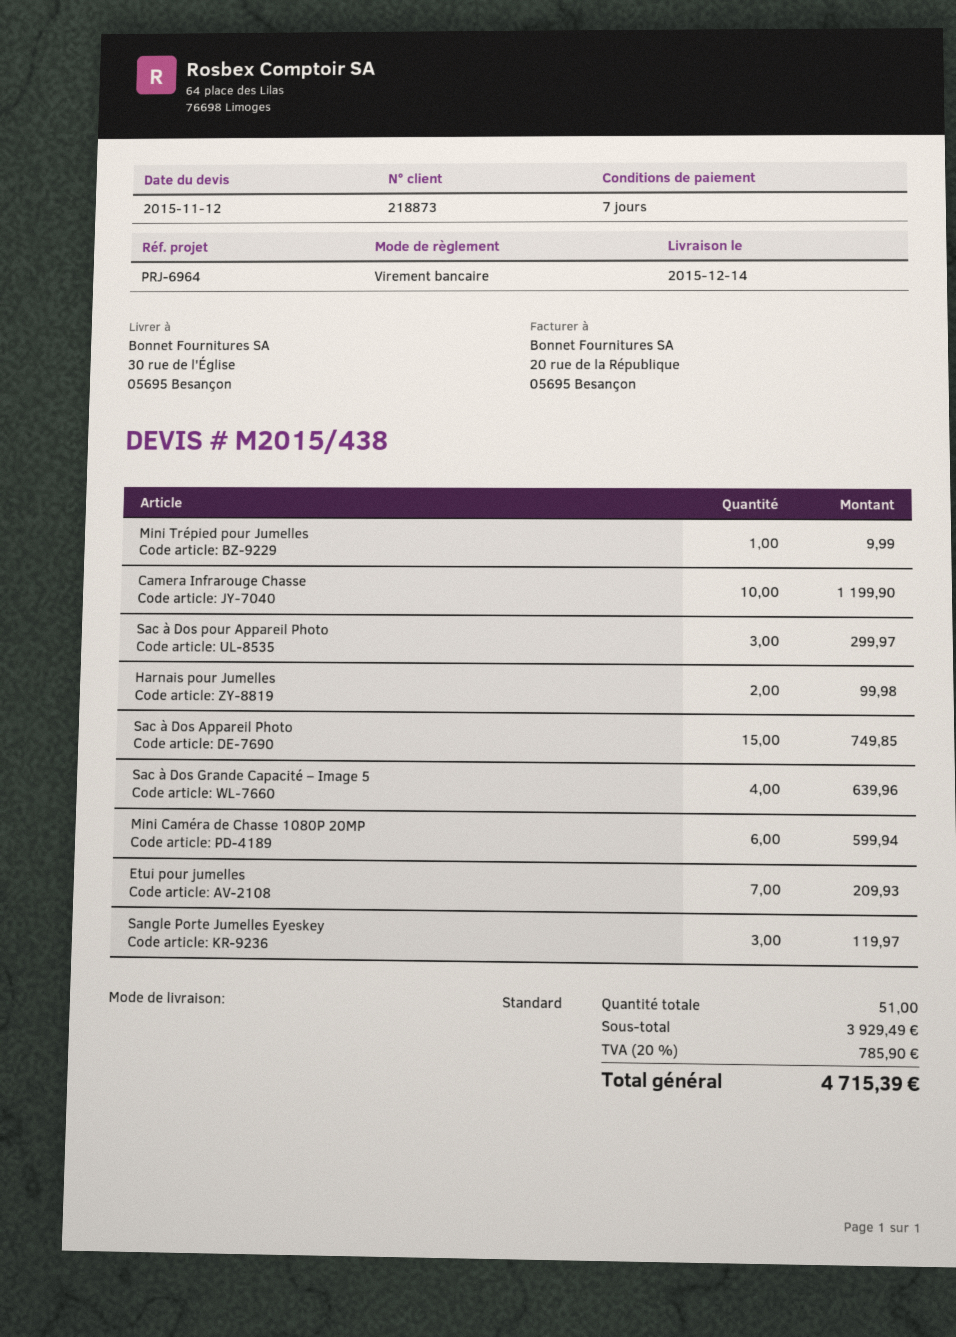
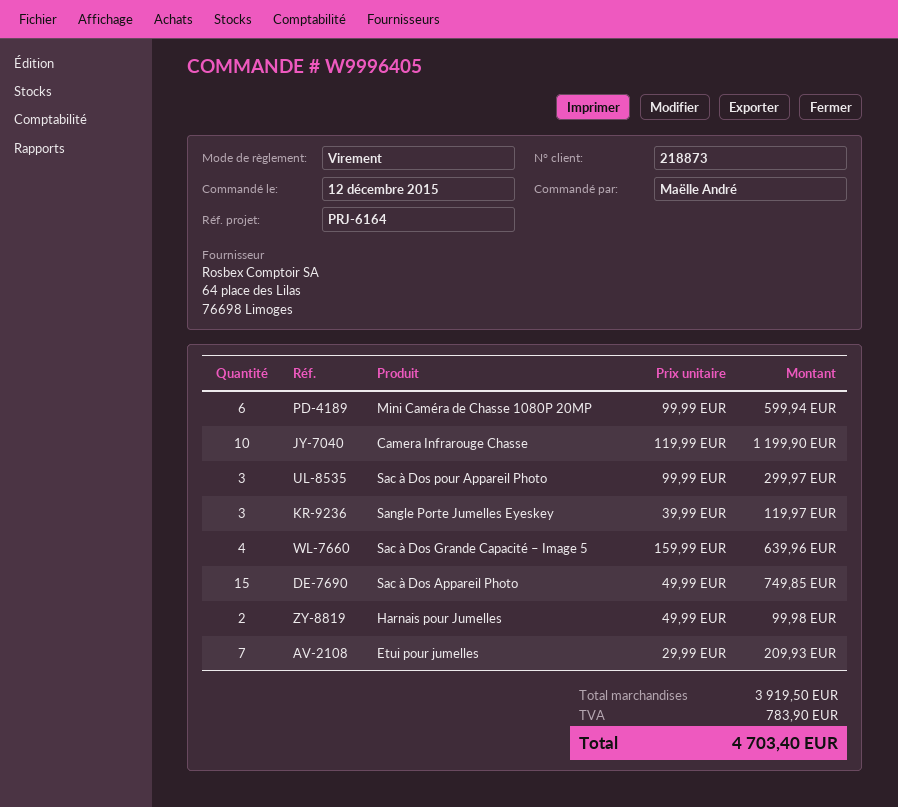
reference: PRJ-6964 -> PRJ-6164
Mini Trépied pour Jumelles: 1 for 9.99 -> none
subtotal: 3929.49 -> 3919.50
tax: 785.90 -> 783.90
total: 4715.39 -> 4703.40

